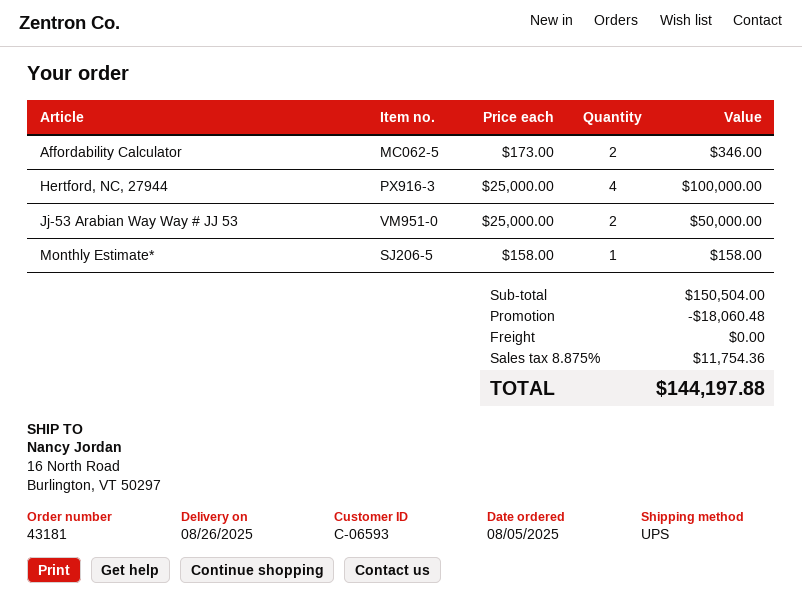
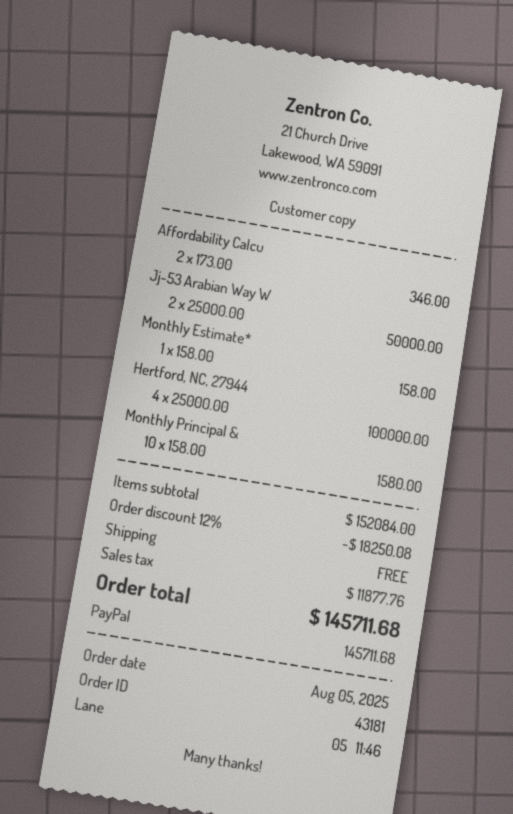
Monthly Principal &: none -> 10 x 158.00 = 1580.00
subtotal: 150504.00 -> 152084.00
discount: 18060.48 -> 18250.08
tax: 11754.36 -> 11877.76
total: 144197.88 -> 145711.68

